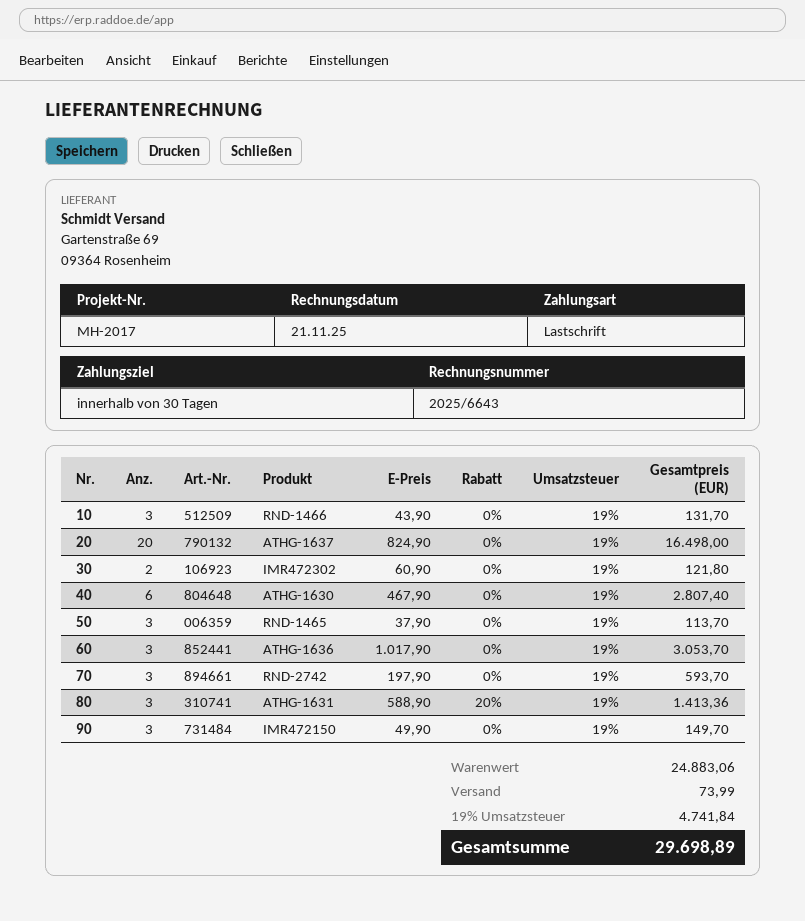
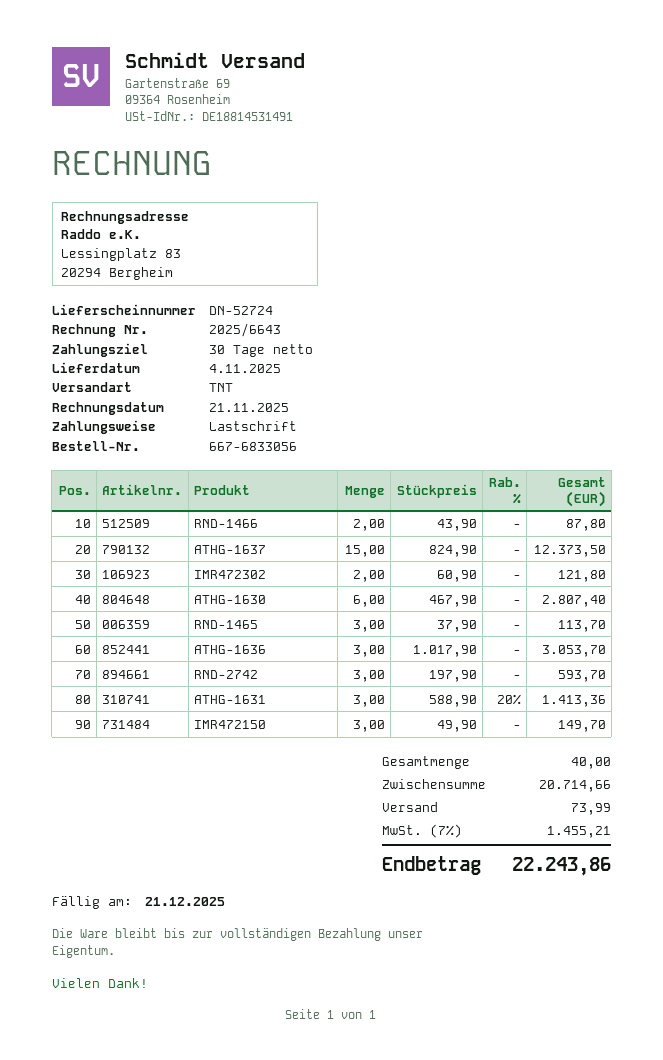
RND-1466: 3 x 43.90 = 131.70 -> 2 x 43.90 = 87.80
ATHG-1637: 20 x 824.90 = 16498.00 -> 15 x 824.90 = 12373.50
subtotal: 24883.06 -> 20714.66
tax: 19% = 4741.84 -> 7% = 1455.21
total: 29698.89 -> 22243.86

